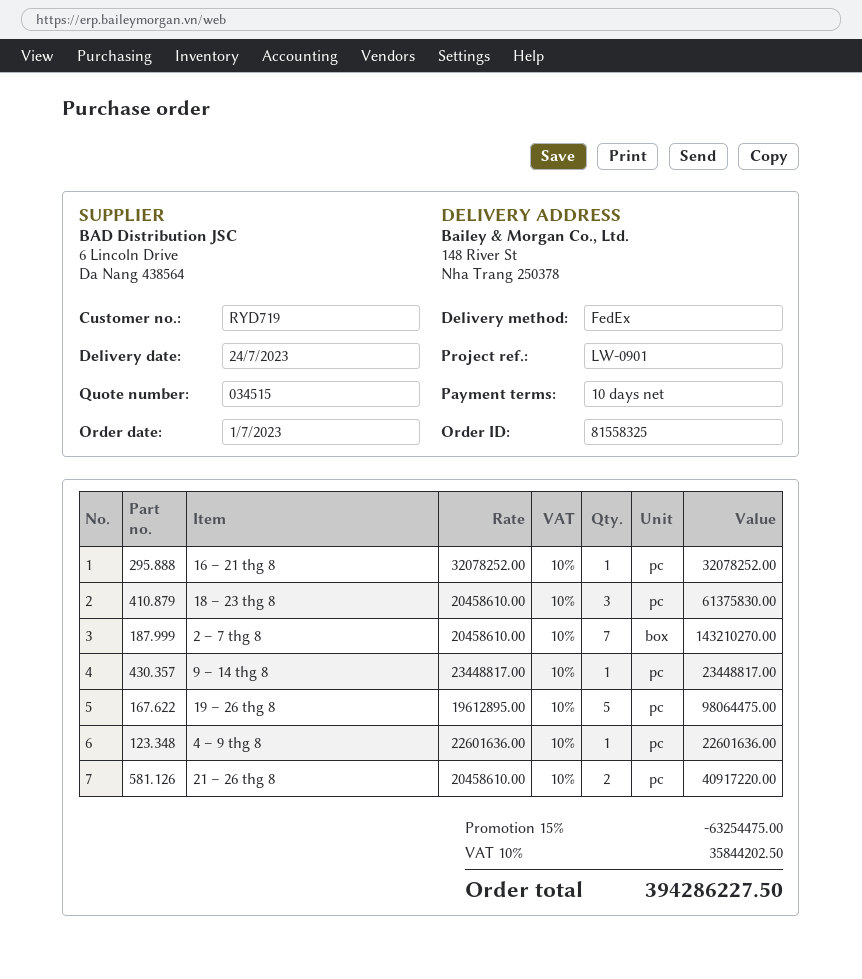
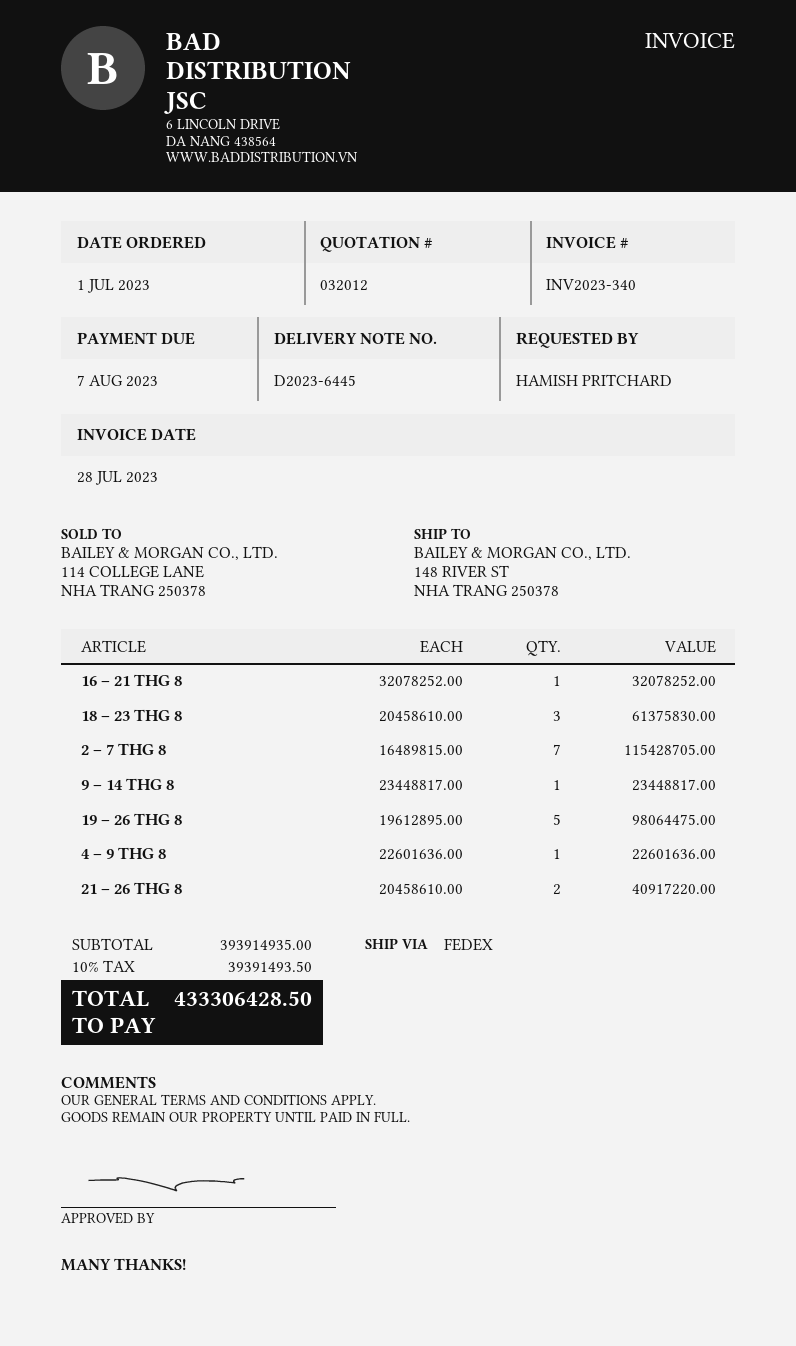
quote number: 034515 -> 032012
2 – 7 thg 8: 7 x 20458610.00 = 143210270.00 -> 7 x 16489815.00 = 115428705.00
discount: 15% = 63254475.00 -> none
tax: 10% = 35844202.50 -> 10% = 39391493.50
total: 394286227.50 -> 433306428.50

